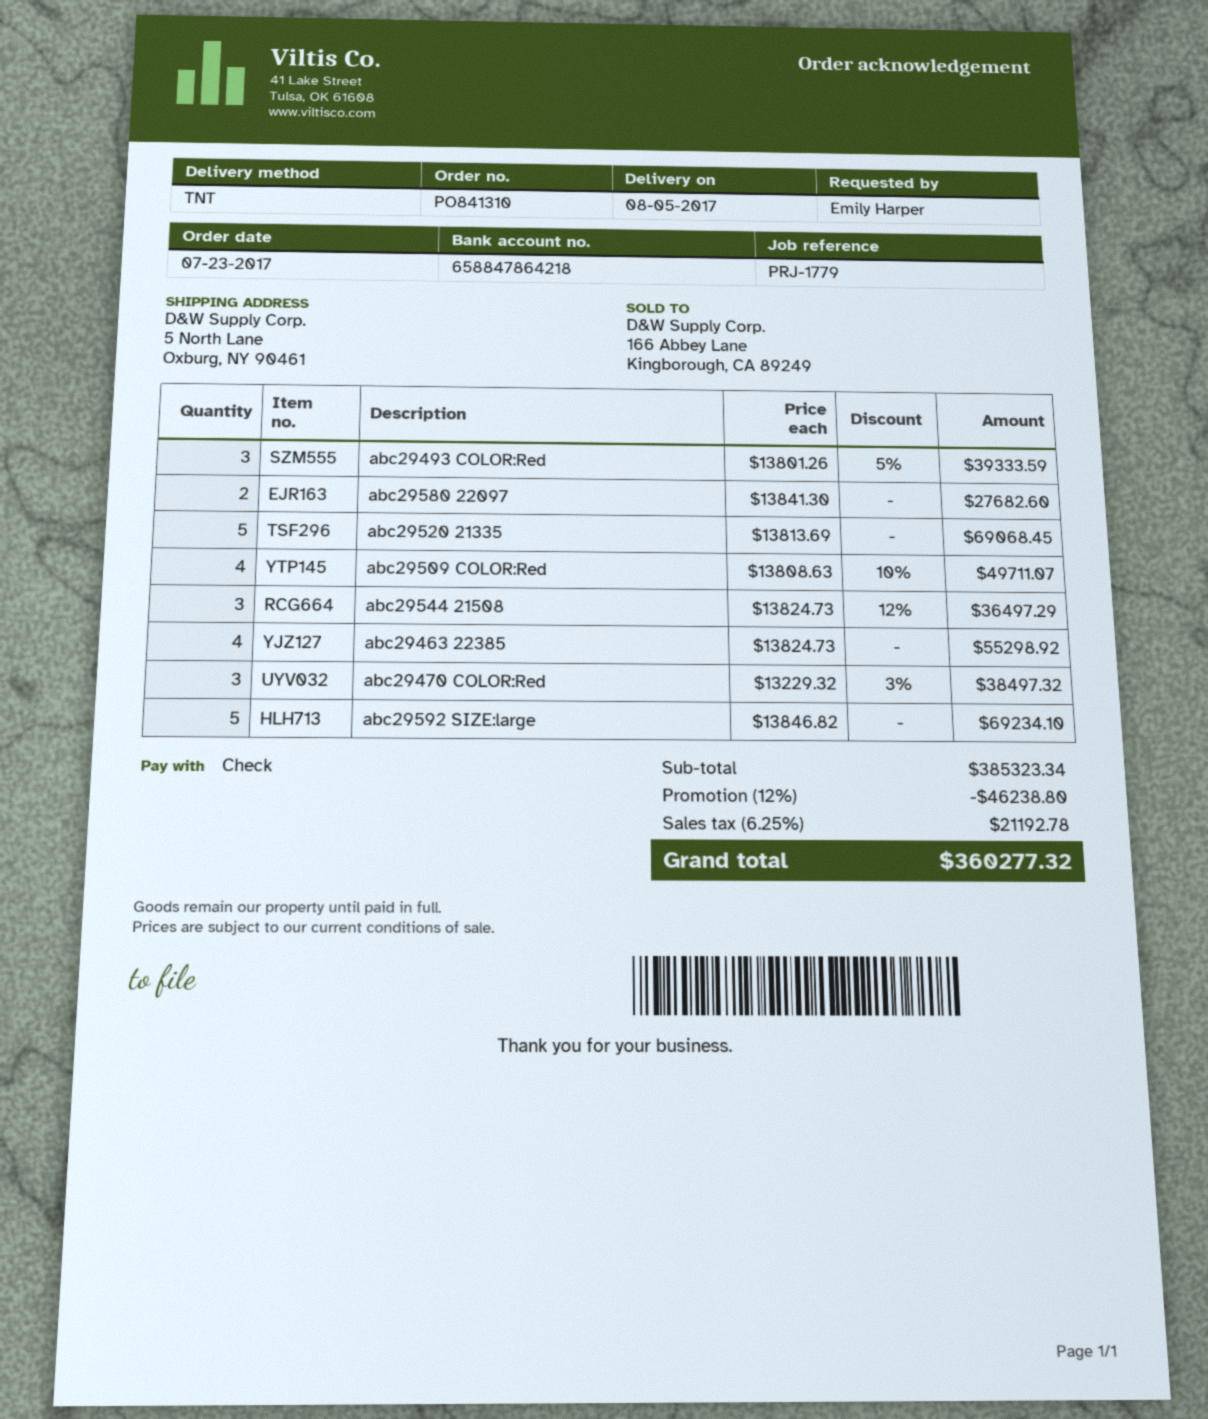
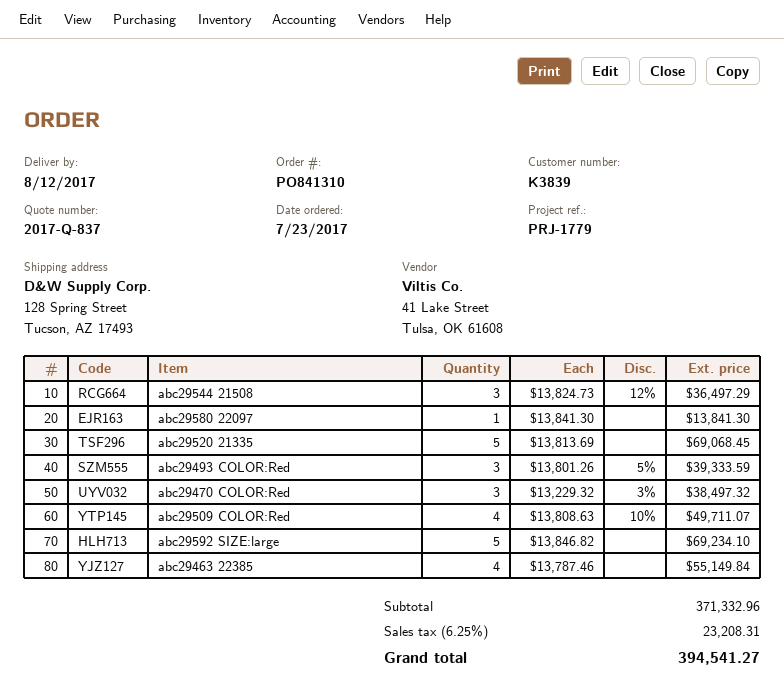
delivery date: 2017-08-05 -> 2017-08-12
ship to: 5 North Lane, Oxburg, NY 90461 -> 128 Spring Street, Tucson, AZ 17493
abc29580 22097: 2 x 13841.30 = 27682.60 -> 1 x 13841.30 = 13841.30
abc29463 22385: 4 x 13824.73 = 55298.92 -> 4 x 13787.46 = 55149.84
subtotal: 385323.34 -> 371332.96
discount: 12% = 46238.80 -> none
tax: 6.25% = 21192.78 -> 6.25% = 23208.31
total: 360277.32 -> 394541.27

